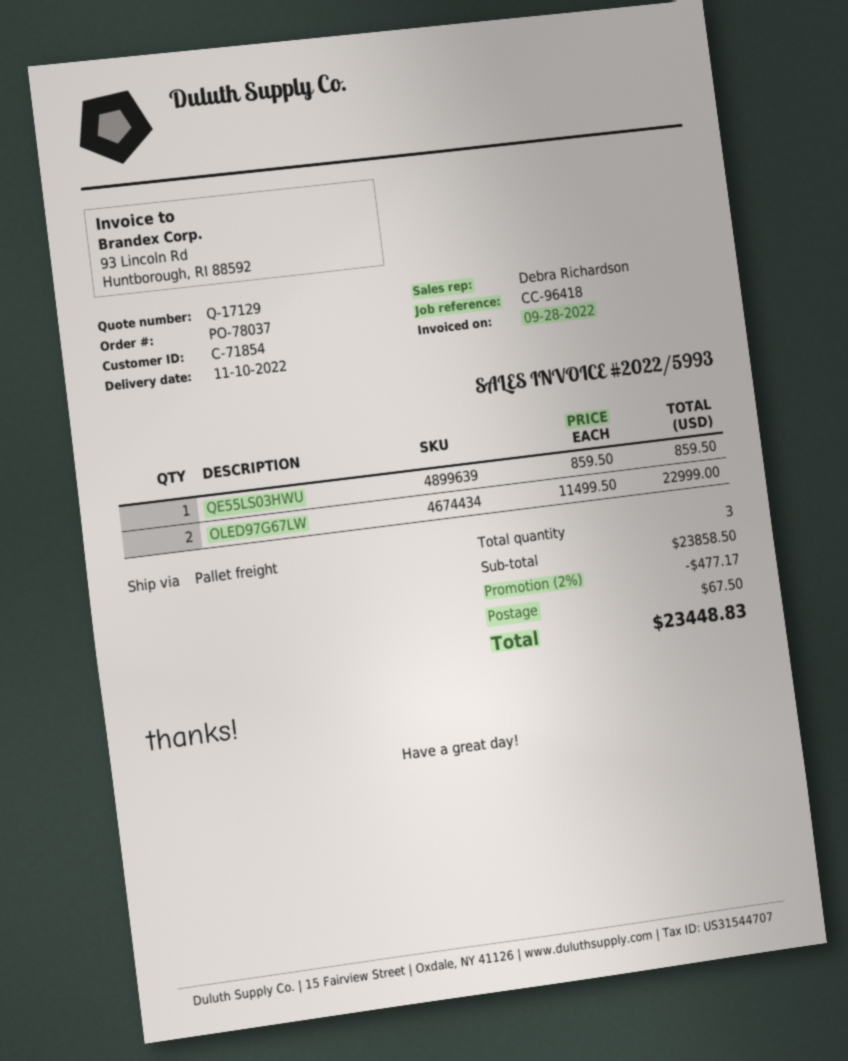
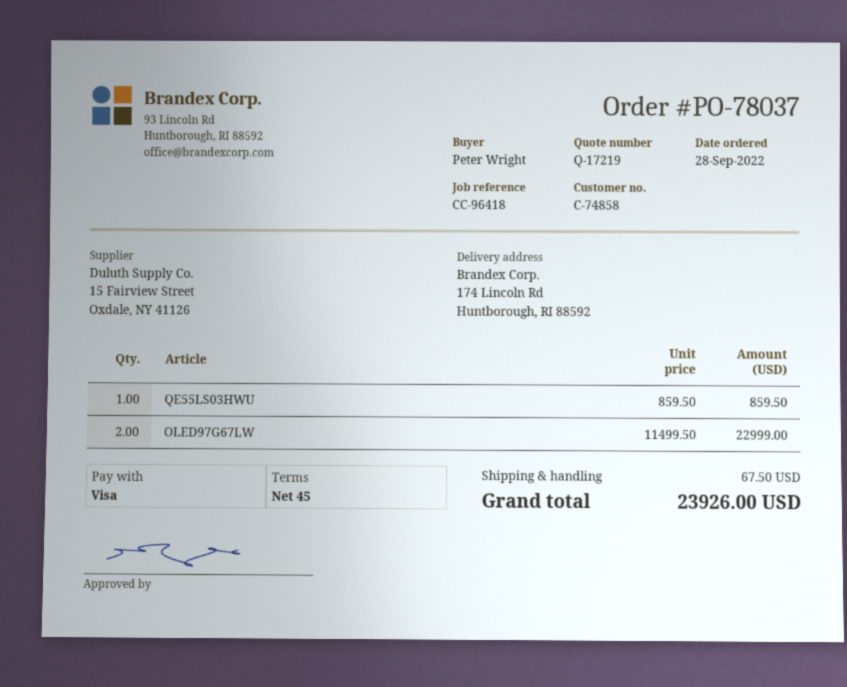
quote number: Q-17129 -> Q-17219
customer number: C-71854 -> C-74858
discount: 2% = 477.17 -> none
total: 23448.83 -> 23926.00

